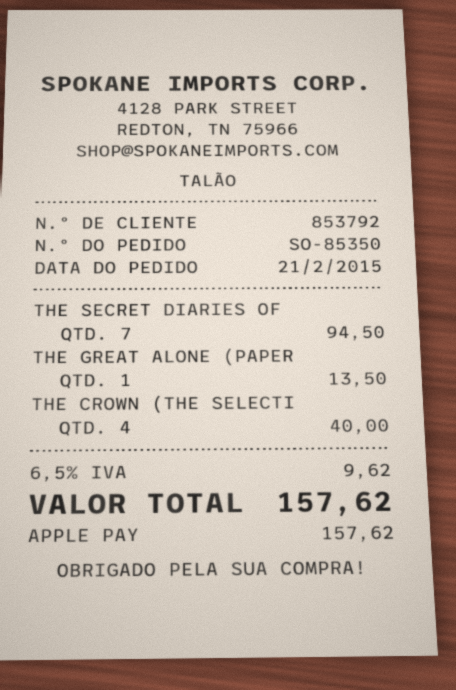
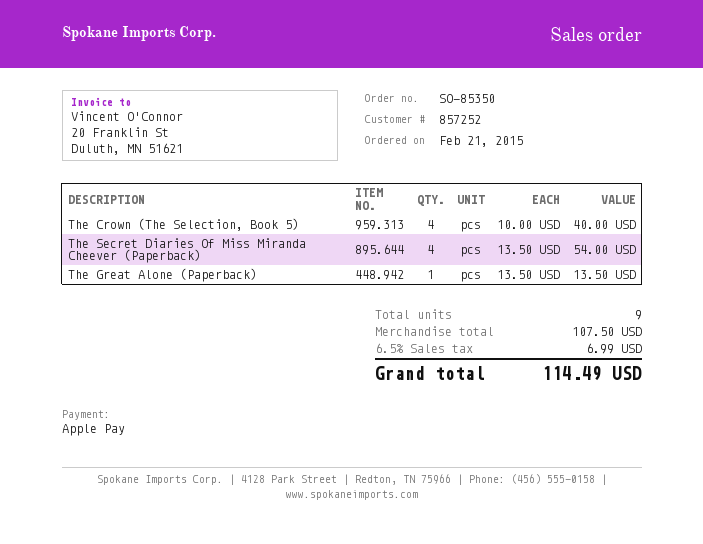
customer number: 853792 -> 857252
THE SECRET DIARIES OF: 7 for 94.50 -> 4 for 54.00
tax: 6.5% = 9.62 -> 6.5% = 6.99
total: 157.62 -> 114.49

